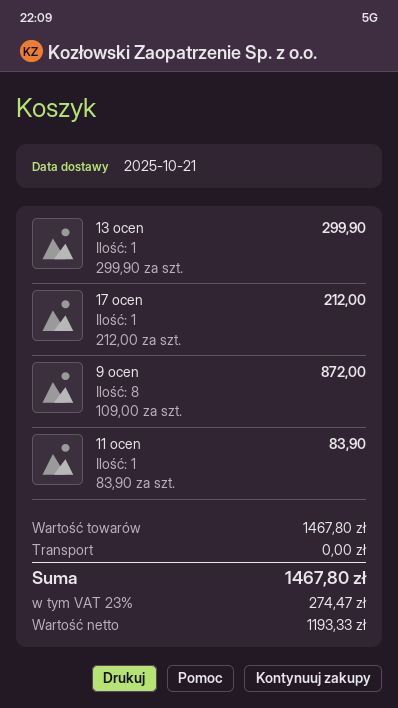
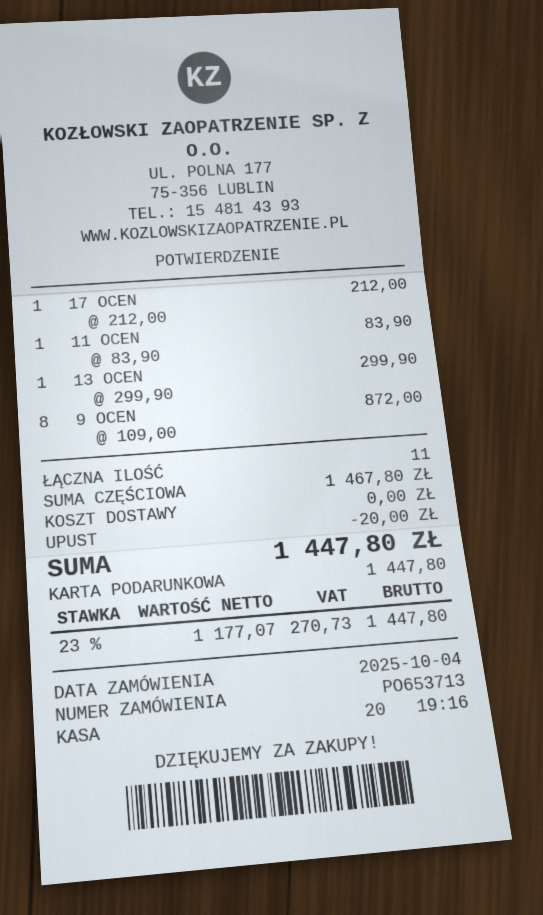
discount: none -> 20.00
net: 1193.33 -> 1177.07
tax: 23% = 274.47 -> 23% = 270.73
total: 1467.80 -> 1447.80

